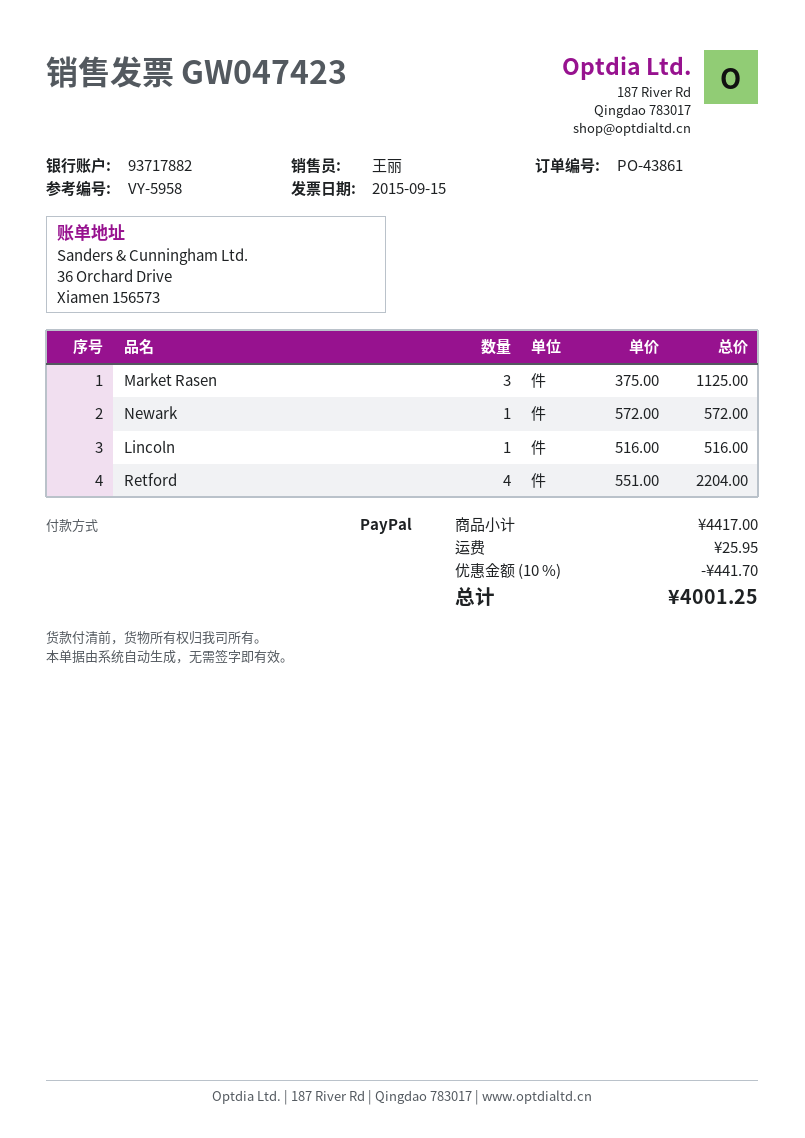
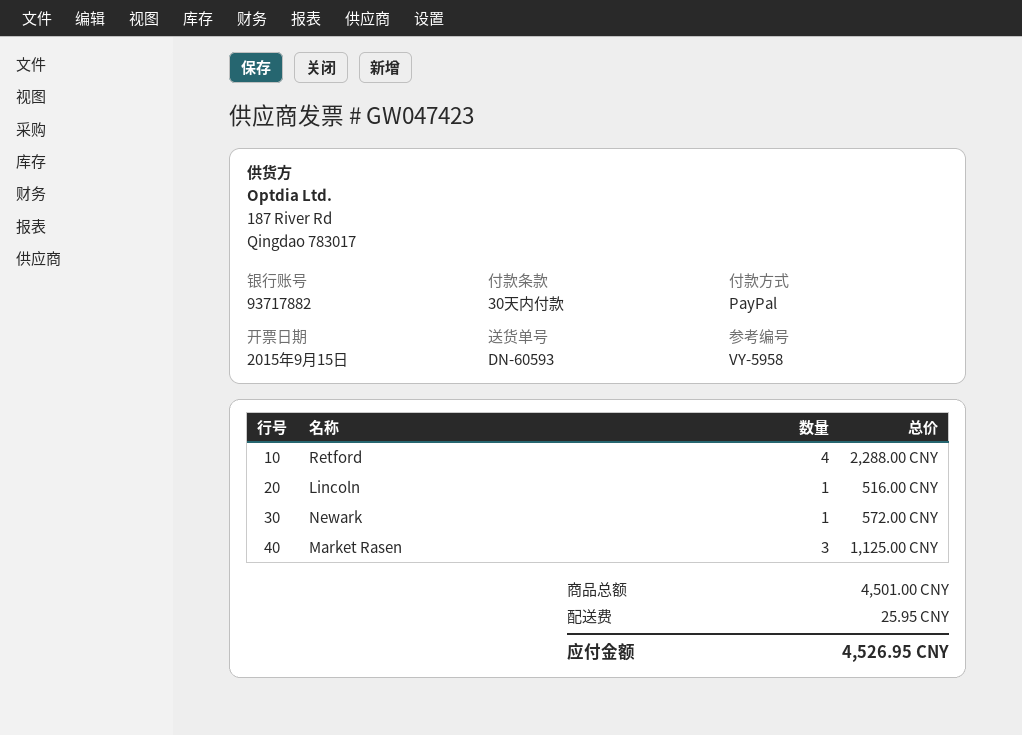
Retford: 4 for 2204.00 -> 4 for 2288.00
subtotal: 4417.00 -> 4501.00
discount: 10% = 441.70 -> none
total: 4001.25 -> 4526.95

